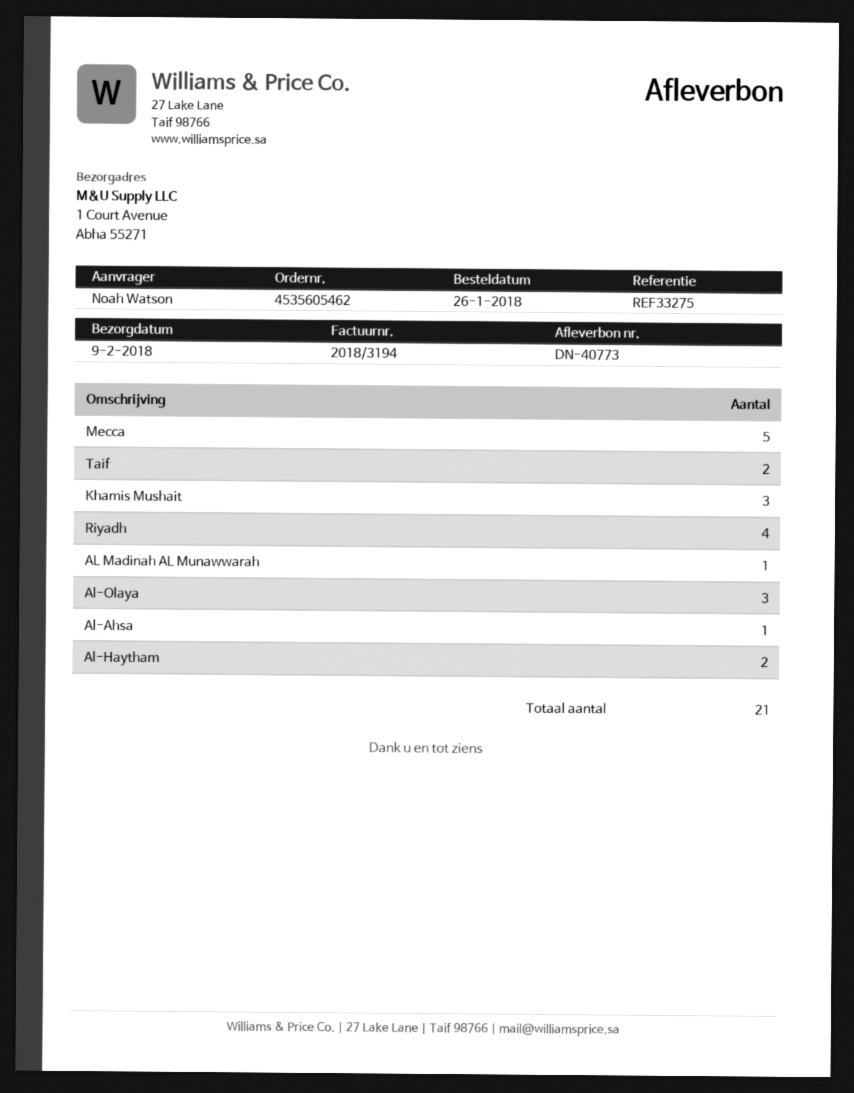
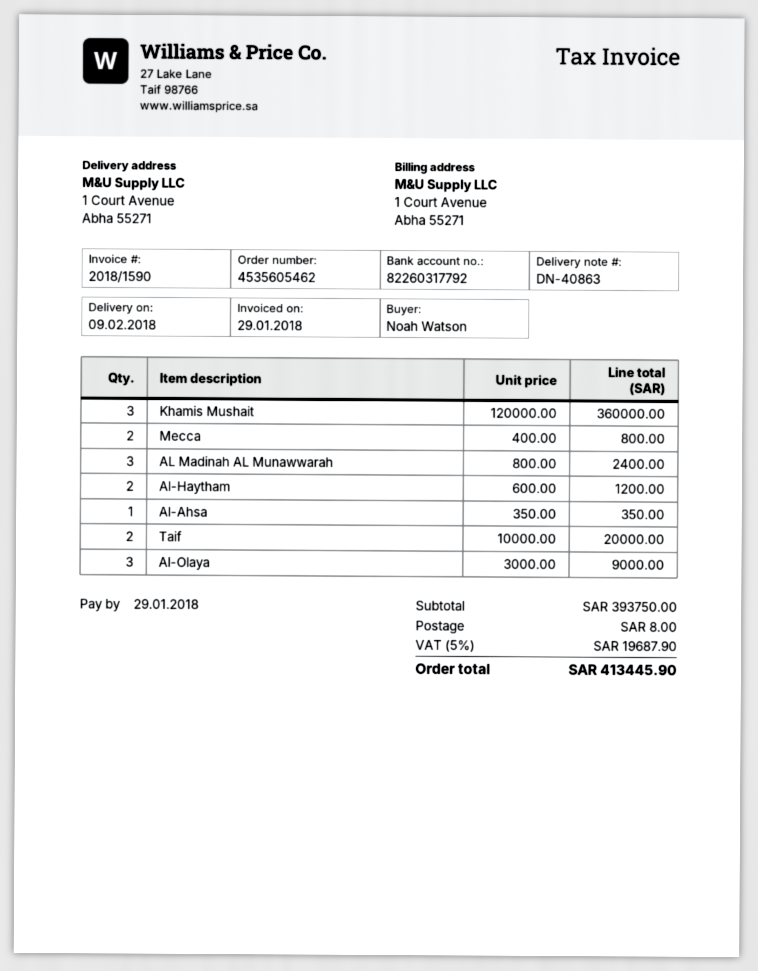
delivery note number: DN-40773 -> DN-40863
invoice number: 2018/3194 -> 2018/1590
Mecca: 5 -> 2
Riyadh: 4 -> none
AL Madinah AL Munawwarah: 1 -> 3

